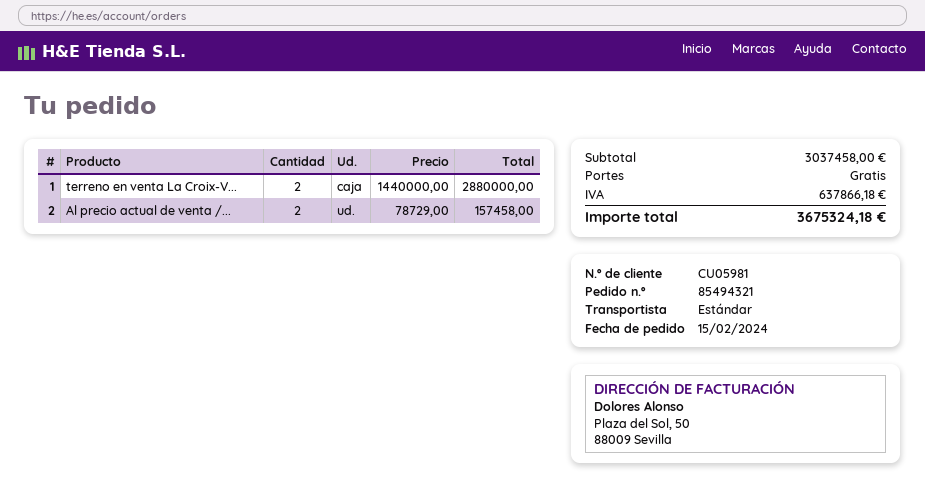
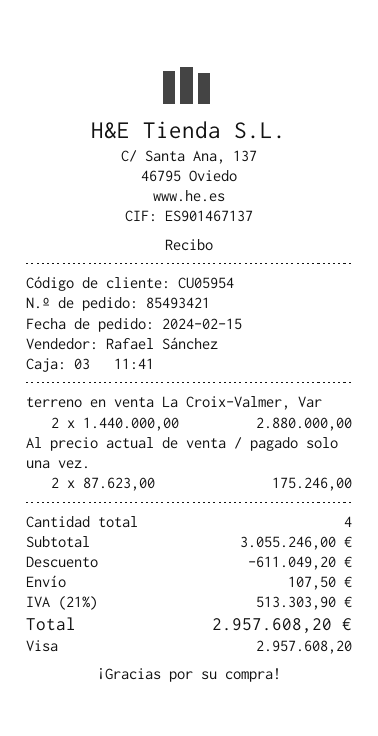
order number: 85494321 -> 85493421
customer number: CU05981 -> CU05954
Al precio actual de venta /...: 2 x 78729.00 = 157458.00 -> 2 x 87623.00 = 175246.00
subtotal: 3037458.00 -> 3055246.00
discount: none -> 611049.20
shipping: 0.00 -> 107.50
tax: 637866.18 -> 513303.90
total: 3675324.18 -> 2957608.20

